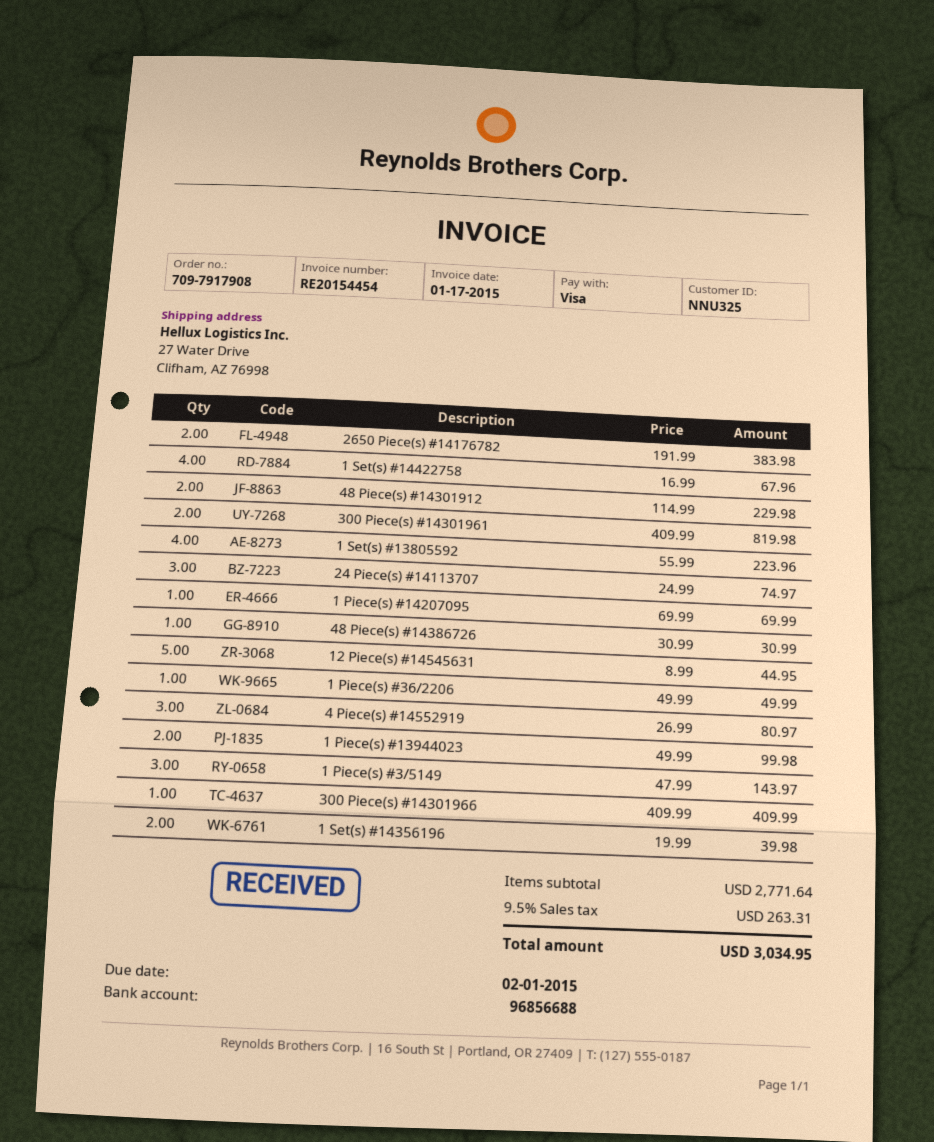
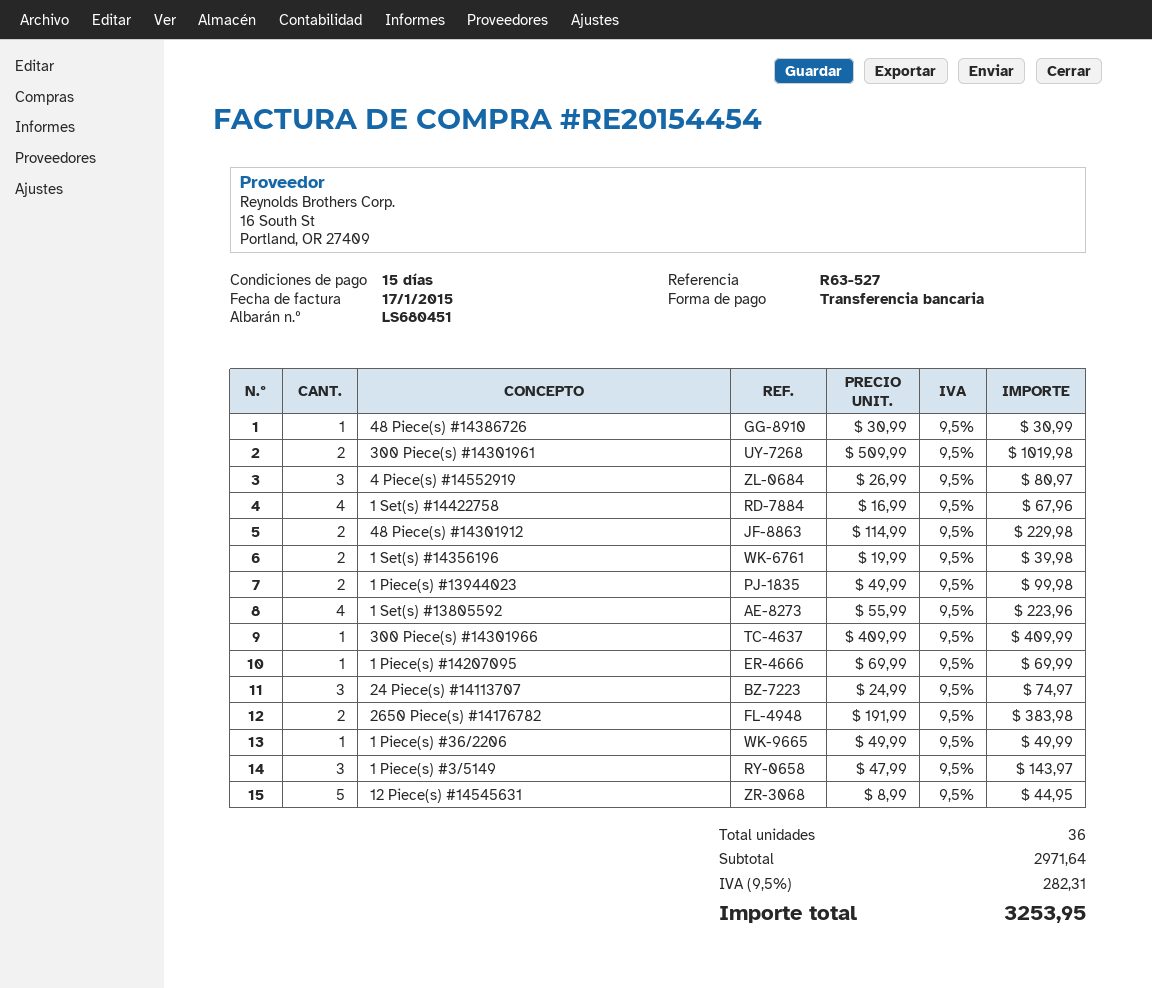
payment method: Visa -> bank transfer
300 Piece(s) #14301961: 2 x 409.99 = 819.98 -> 2 x 509.99 = 1019.98
subtotal: 2771.64 -> 2971.64
tax: 9.5% = 263.31 -> 9.5% = 282.31
total: 3034.95 -> 3253.95

